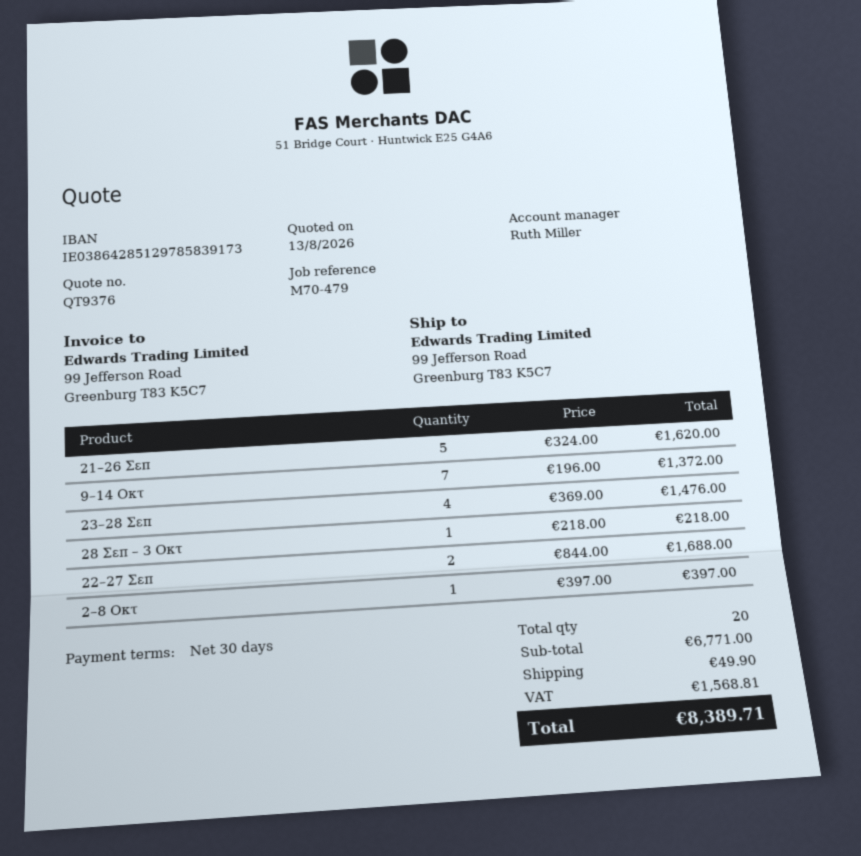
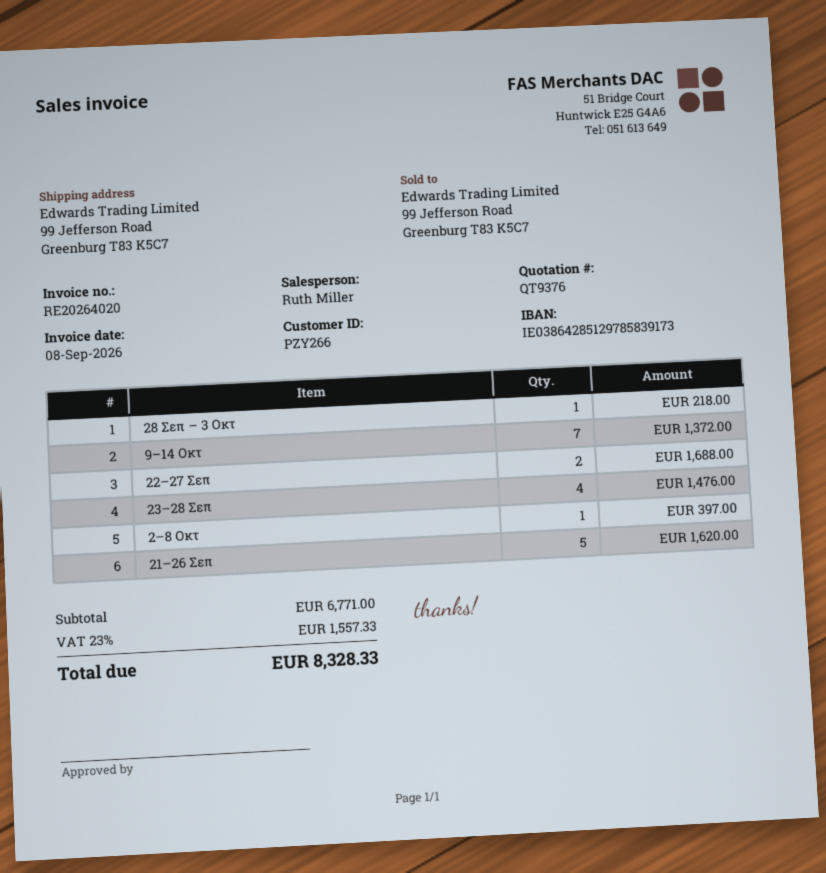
shipping: 49.90 -> none
tax: 1568.81 -> 1557.33
total: 8389.71 -> 8328.33

